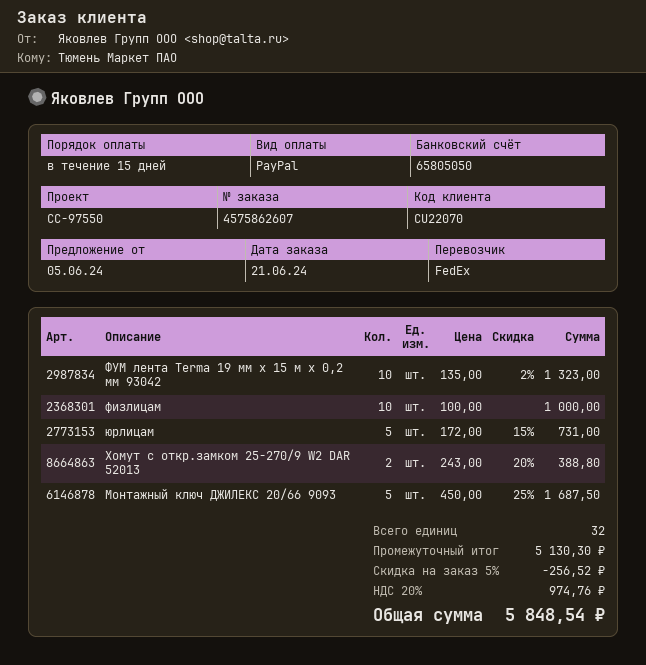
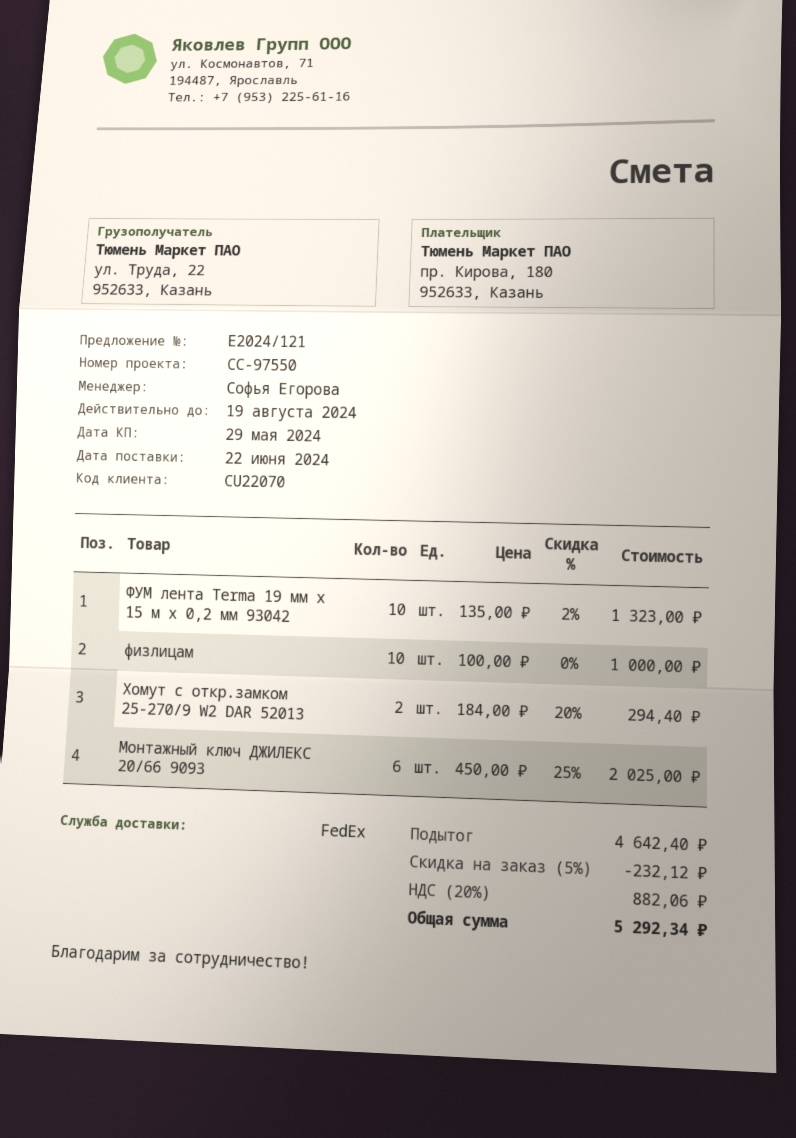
quote date: 2024-06-05 -> 2024-05-29
юрлицам: 5 x 172.00 - 15% = 731.00 -> none
Хомут с откр.замком 25-270/9 W2 DAR 52013: 2 x 243.00 - 20% = 388.80 -> 2 x 184.00 - 20% = 294.40
Монтажный ключ ДЖИЛЕКС 20/66 9093: 5 x 450.00 - 25% = 1687.50 -> 6 x 450.00 - 25% = 2025.00
subtotal: 5130.30 -> 4642.40
discount: 5% = 256.52 -> 5% = 232.12
tax: 20% = 974.76 -> 20% = 882.06
total: 5848.54 -> 5292.34

